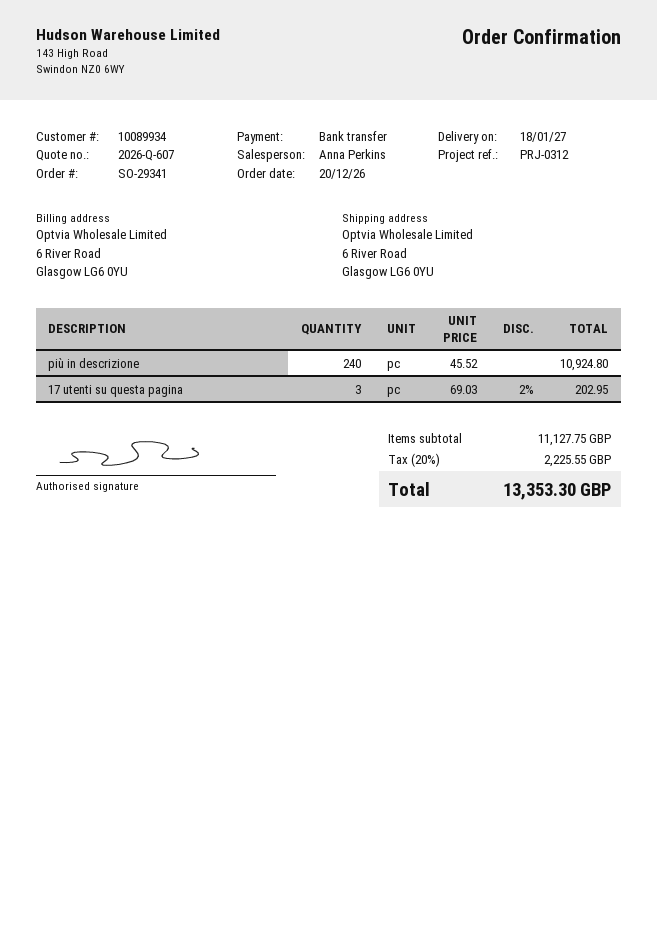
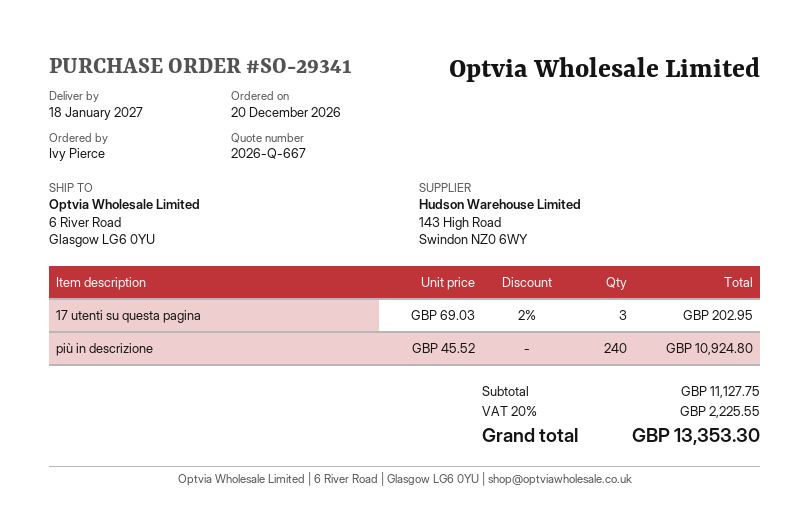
quote number: 2026-Q-607 -> 2026-Q-667

